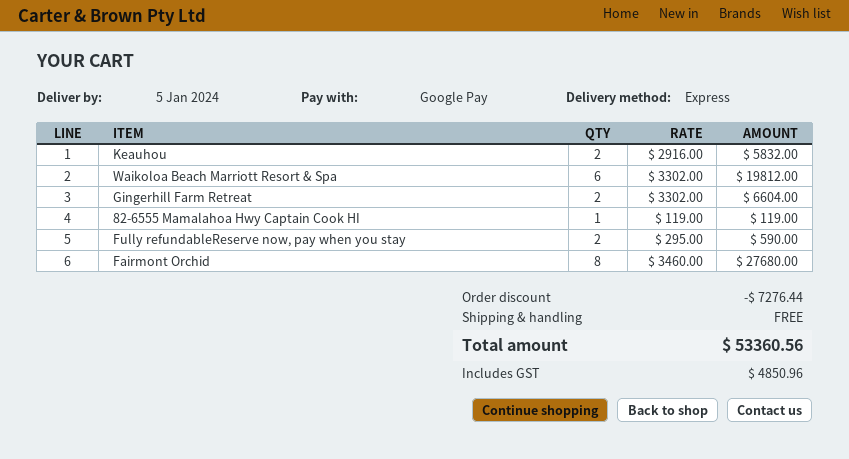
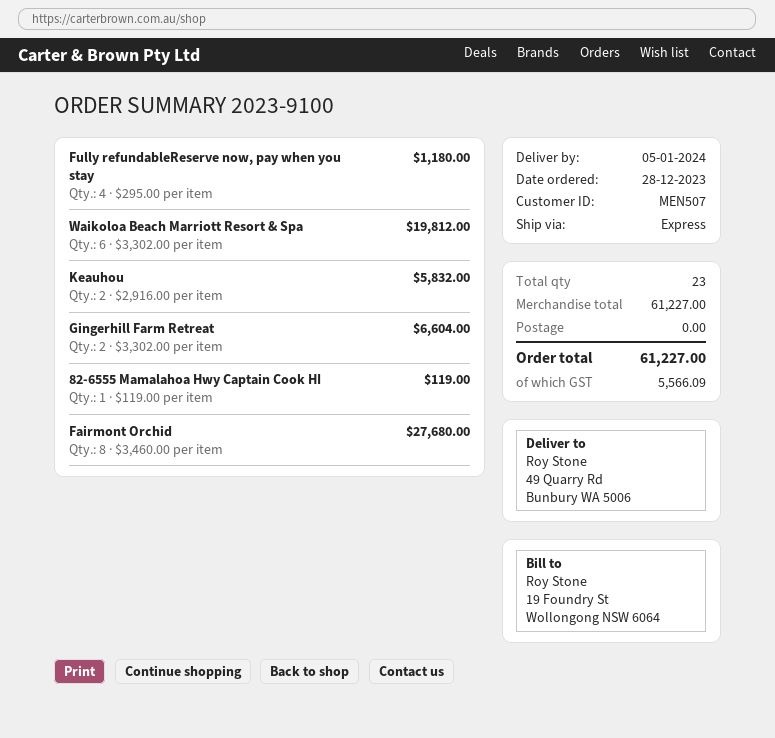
Fully refundableReserve now, pay when you stay: 2 x 295.00 = 590.00 -> 4 x 295.00 = 1180.00
discount: 7276.44 -> none
tax: 4850.96 -> 5566.09
total: 53360.56 -> 61227.00

